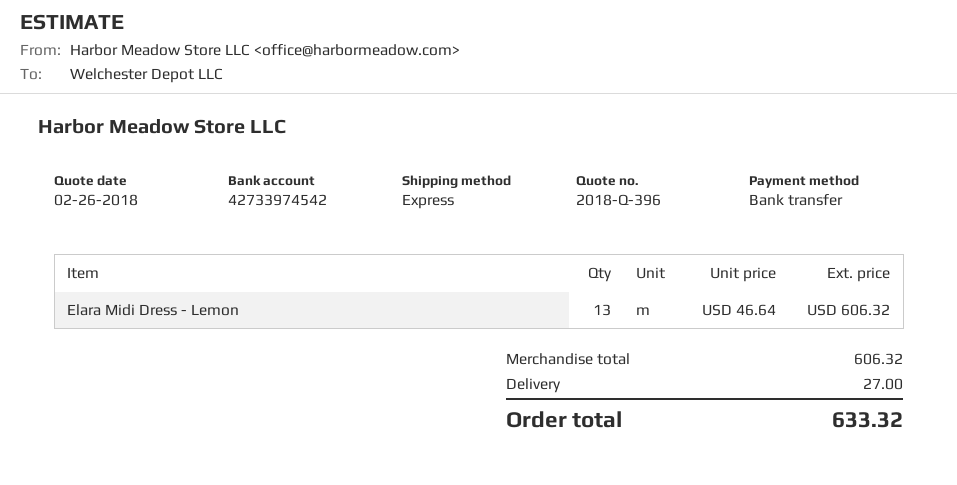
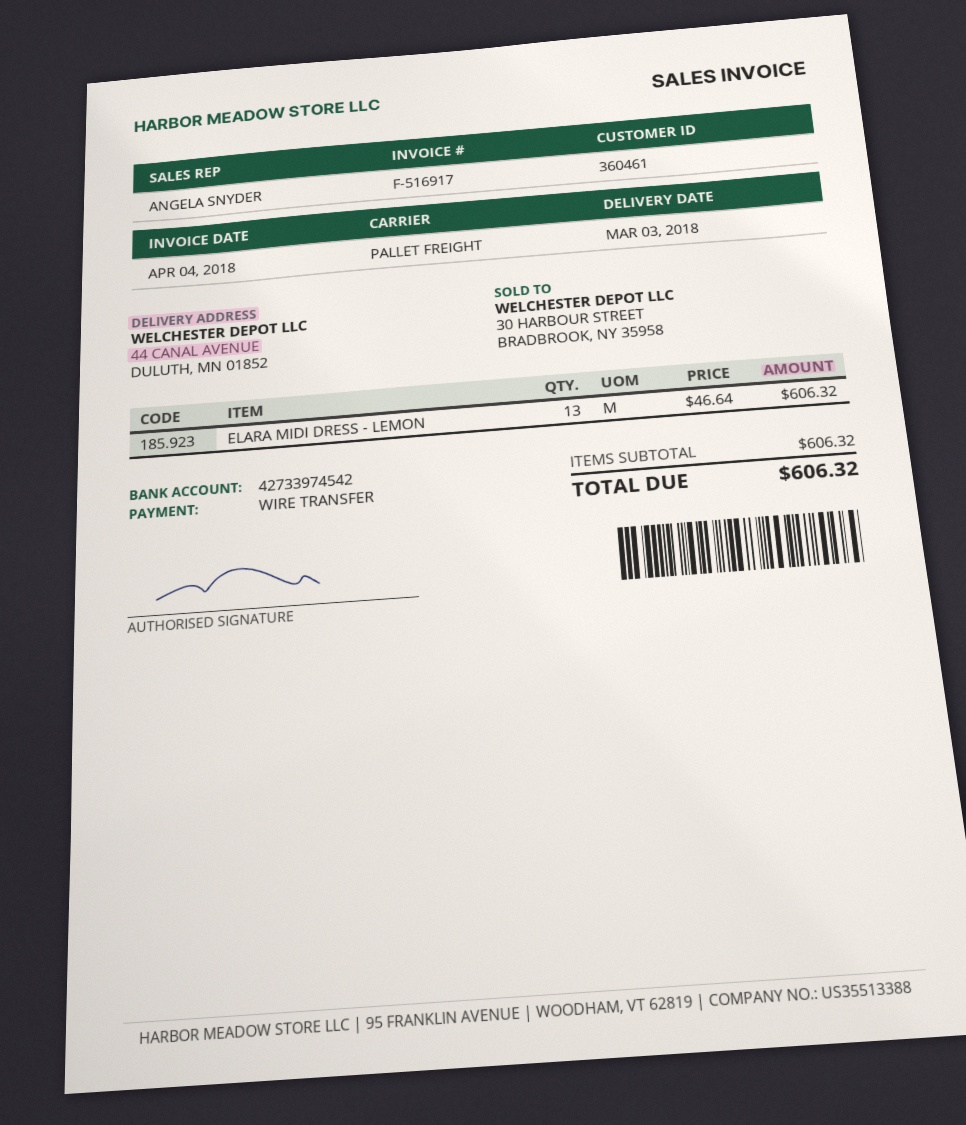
shipping method: express -> pallet freight
shipping: 27.00 -> none
total: 633.32 -> 606.32

